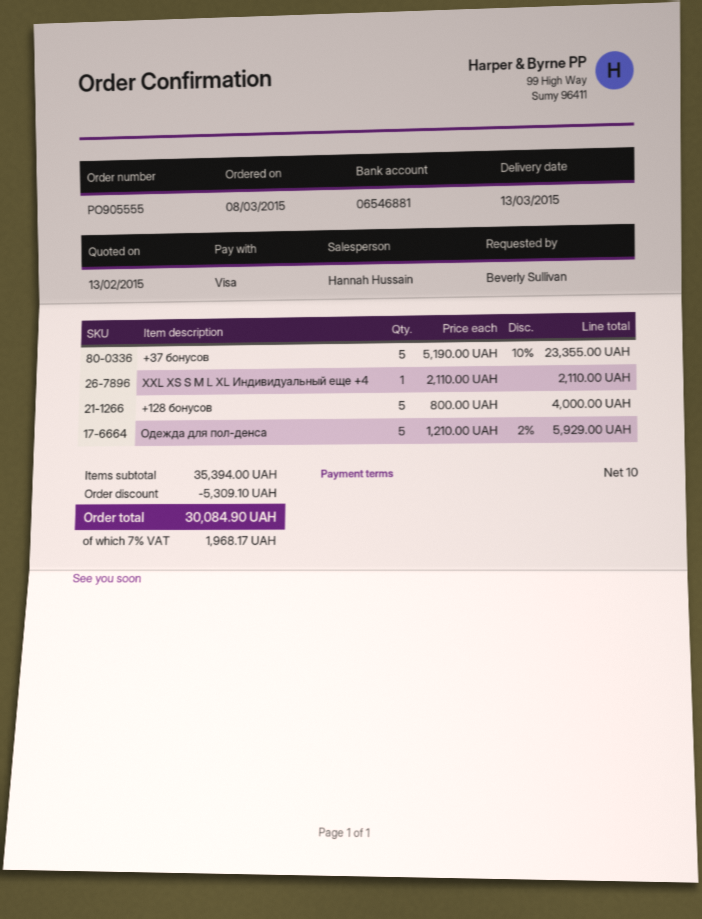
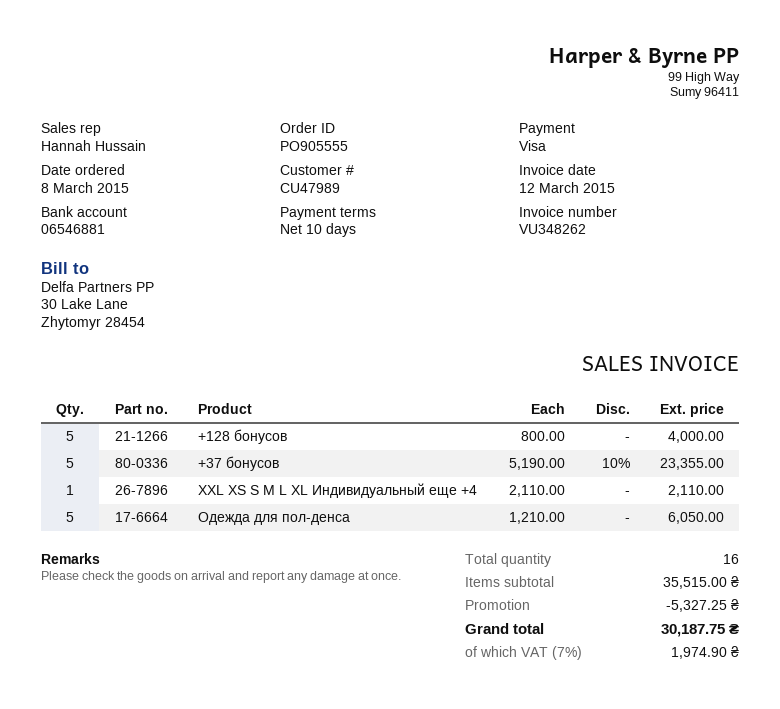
Одежда для пол-денса: 5 x 1210.00 - 2% = 5929.00 -> 5 x 1210.00 = 6050.00
subtotal: 35394.00 -> 35515.00
discount: 5309.10 -> 5327.25
tax: 7% = 1968.17 -> 7% = 1974.90
total: 30084.90 -> 30187.75

